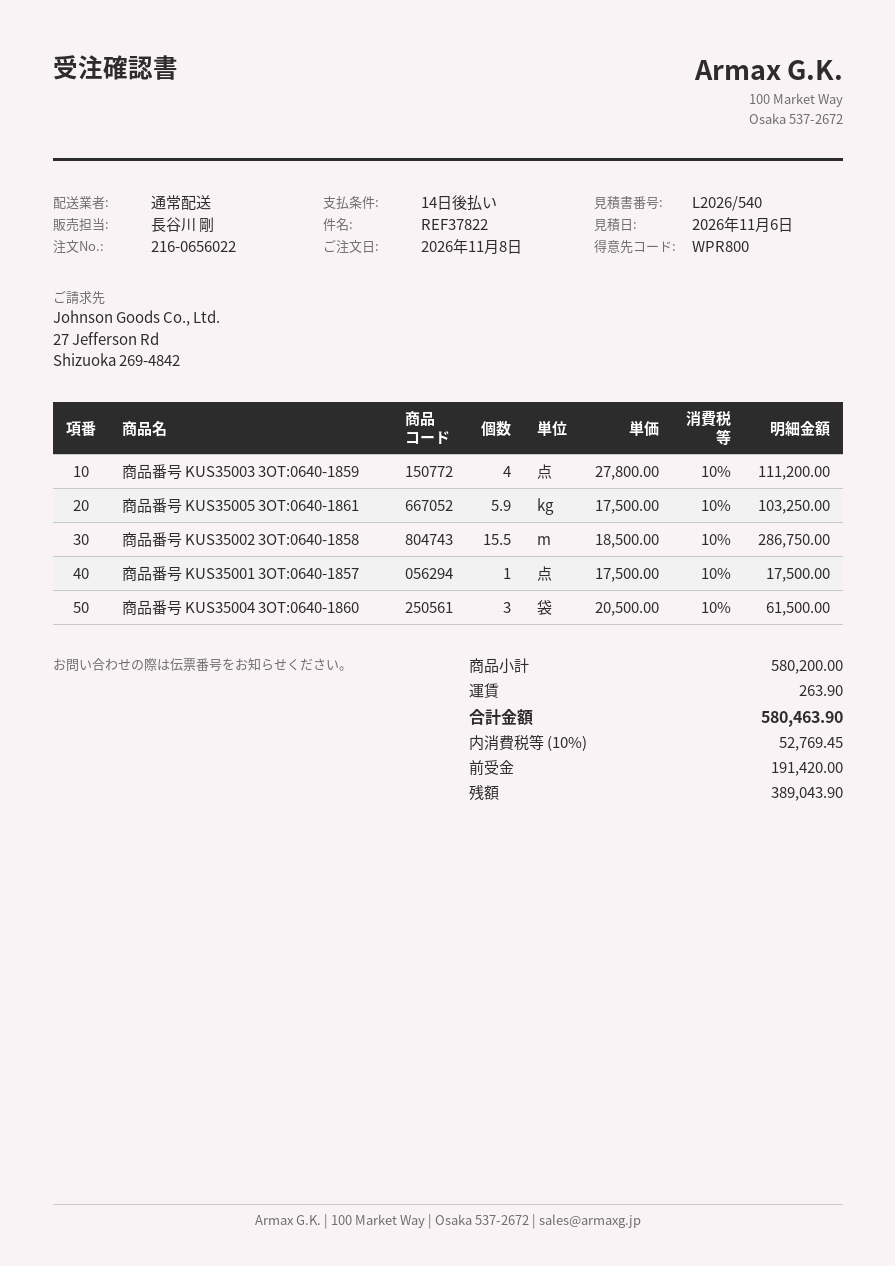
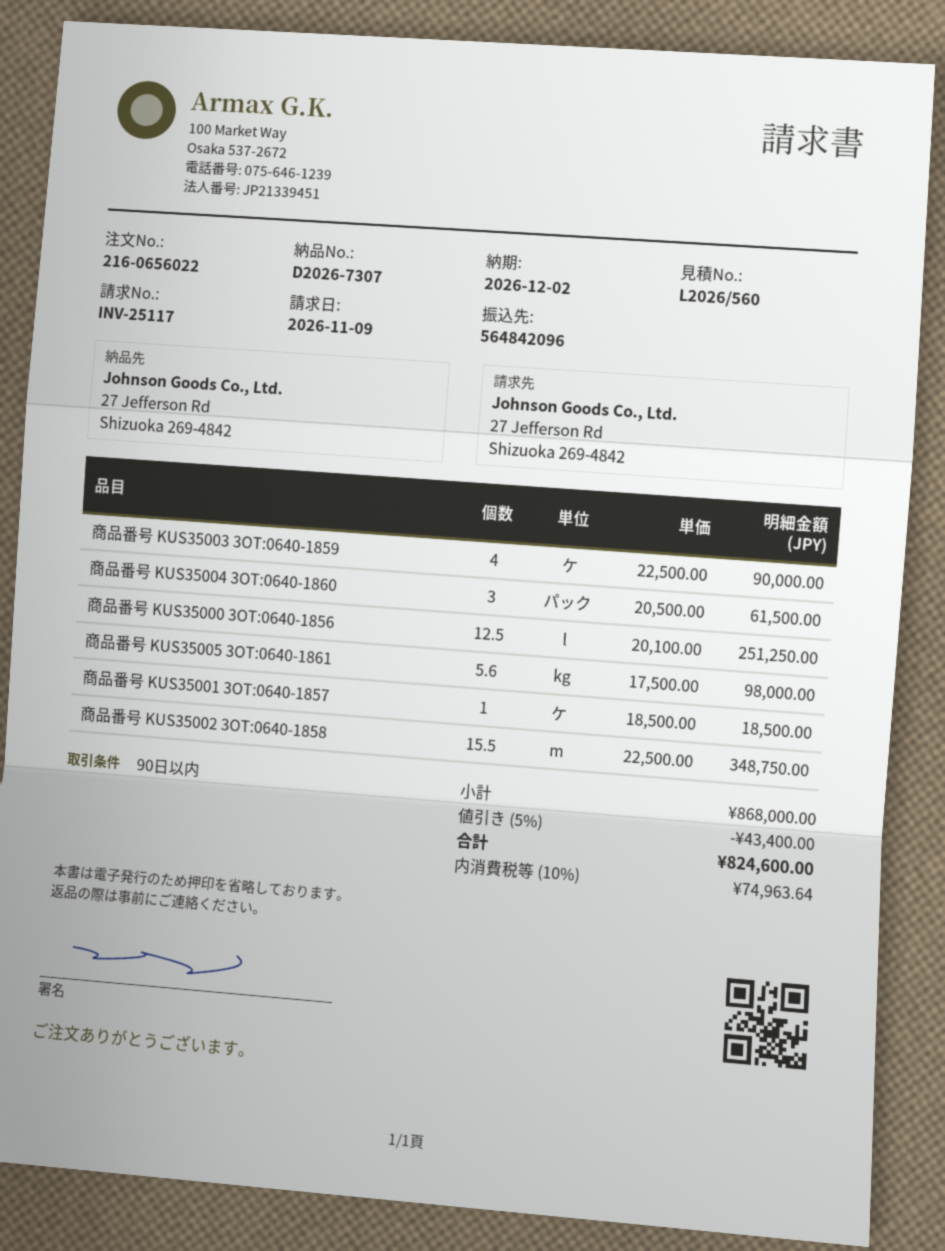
quote number: L2026/540 -> L2026/560
payment terms: 14 days -> 90 days
商品番号 KUS35003 3OT:0640-1859: 4 x 27800.00 = 111200.00 -> 4 x 22500.00 = 90000.00
商品番号 KUS35005 3OT:0640-1861: 5.9 x 17500.00 = 103250.00 -> 5.6 x 17500.00 = 98000.00
商品番号 KUS35002 3OT:0640-1858: 15.5 x 18500.00 = 286750.00 -> 15.5 x 22500.00 = 348750.00
商品番号 KUS35001 3OT:0640-1857: 1 x 17500.00 = 17500.00 -> 1 x 18500.00 = 18500.00
商品番号 KUS35000 3OT:0640-1856: none -> 12.5 x 20100.00 = 251250.00
subtotal: 580200.00 -> 868000.00
discount: none -> 5% = 43400.00
shipping: 263.90 -> none
tax: 10% = 52769.45 -> 10% = 74963.64
total: 580463.90 -> 824600.00

